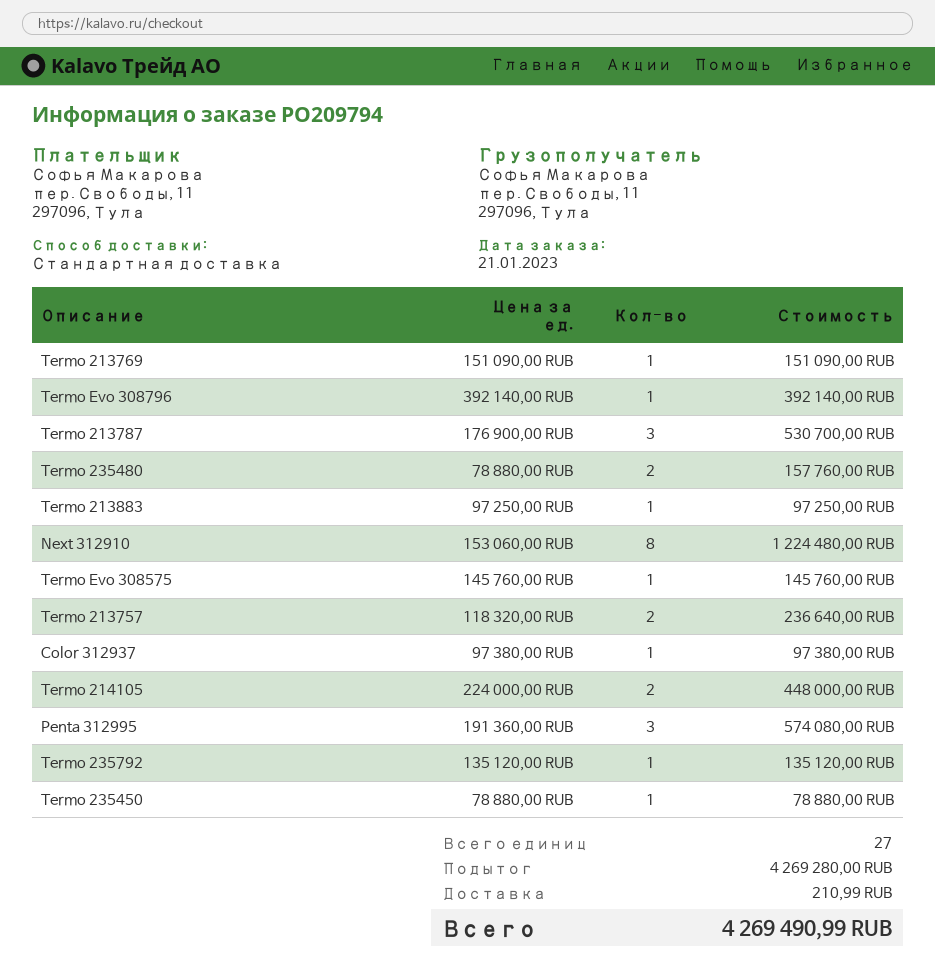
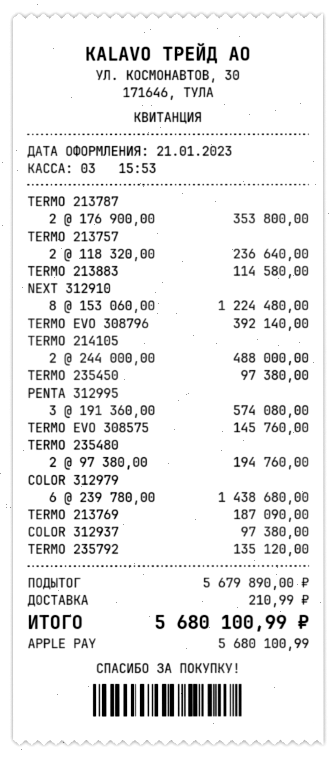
Termo 213769: 1 x 151090.00 = 151090.00 -> 1 x 187090.00 = 187090.00
Termo 213787: 3 x 176900.00 = 530700.00 -> 2 x 176900.00 = 353800.00
Termo 235480: 2 x 78880.00 = 157760.00 -> 2 x 97380.00 = 194760.00
Termo 213883: 1 x 97250.00 = 97250.00 -> 1 x 114580.00 = 114580.00
Termo 214105: 2 x 224000.00 = 448000.00 -> 2 x 244000.00 = 488000.00
Termo 235450: 1 x 78880.00 = 78880.00 -> 1 x 97380.00 = 97380.00
COLOR 312979: none -> 6 x 239780.00 = 1438680.00
subtotal: 4269280.00 -> 5679890.00
total: 4269490.99 -> 5680100.99

